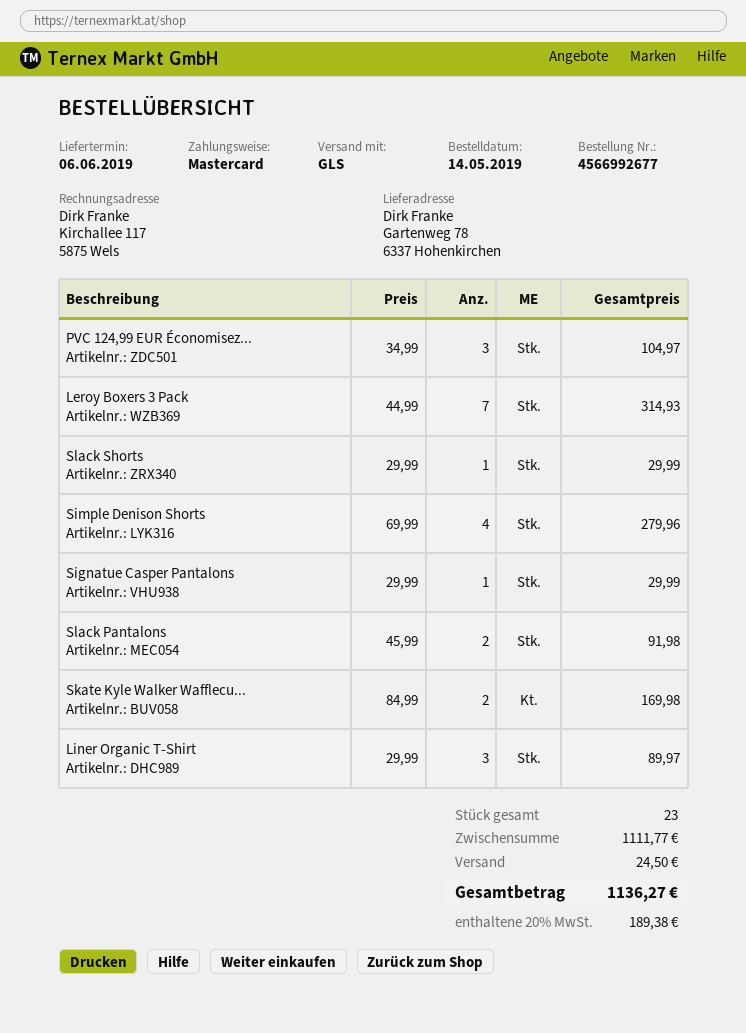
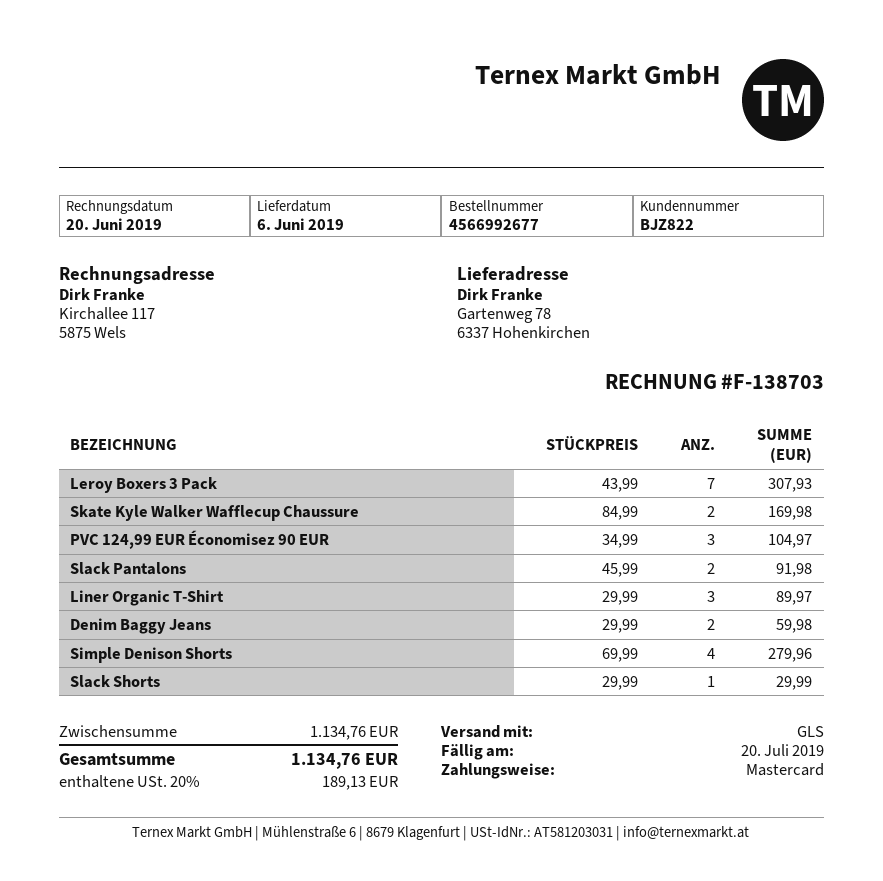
Leroy Boxers 3 Pack: 7 x 44.99 = 314.93 -> 7 x 43.99 = 307.93
Signatue Casper Pantalons: 1 x 29.99 = 29.99 -> none
Denim Baggy Jeans: none -> 2 x 29.99 = 59.98
subtotal: 1111.77 -> 1134.76
shipping: 24.50 -> none
tax: 20% = 189.38 -> 20% = 189.13
total: 1136.27 -> 1134.76

